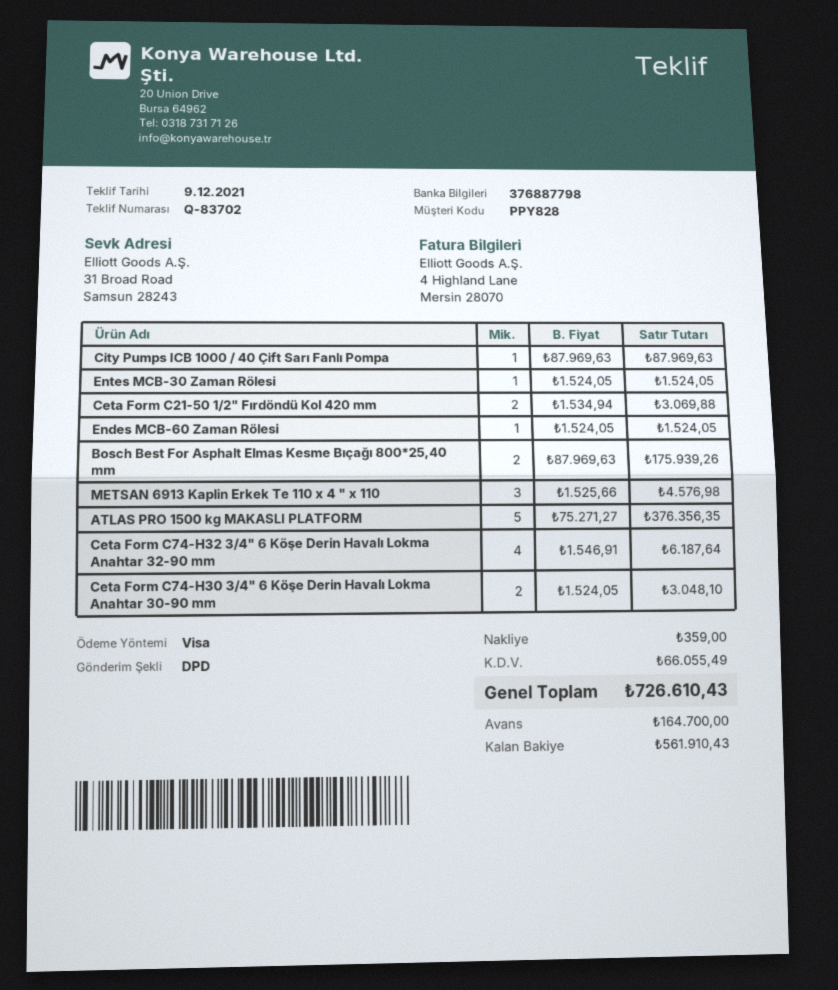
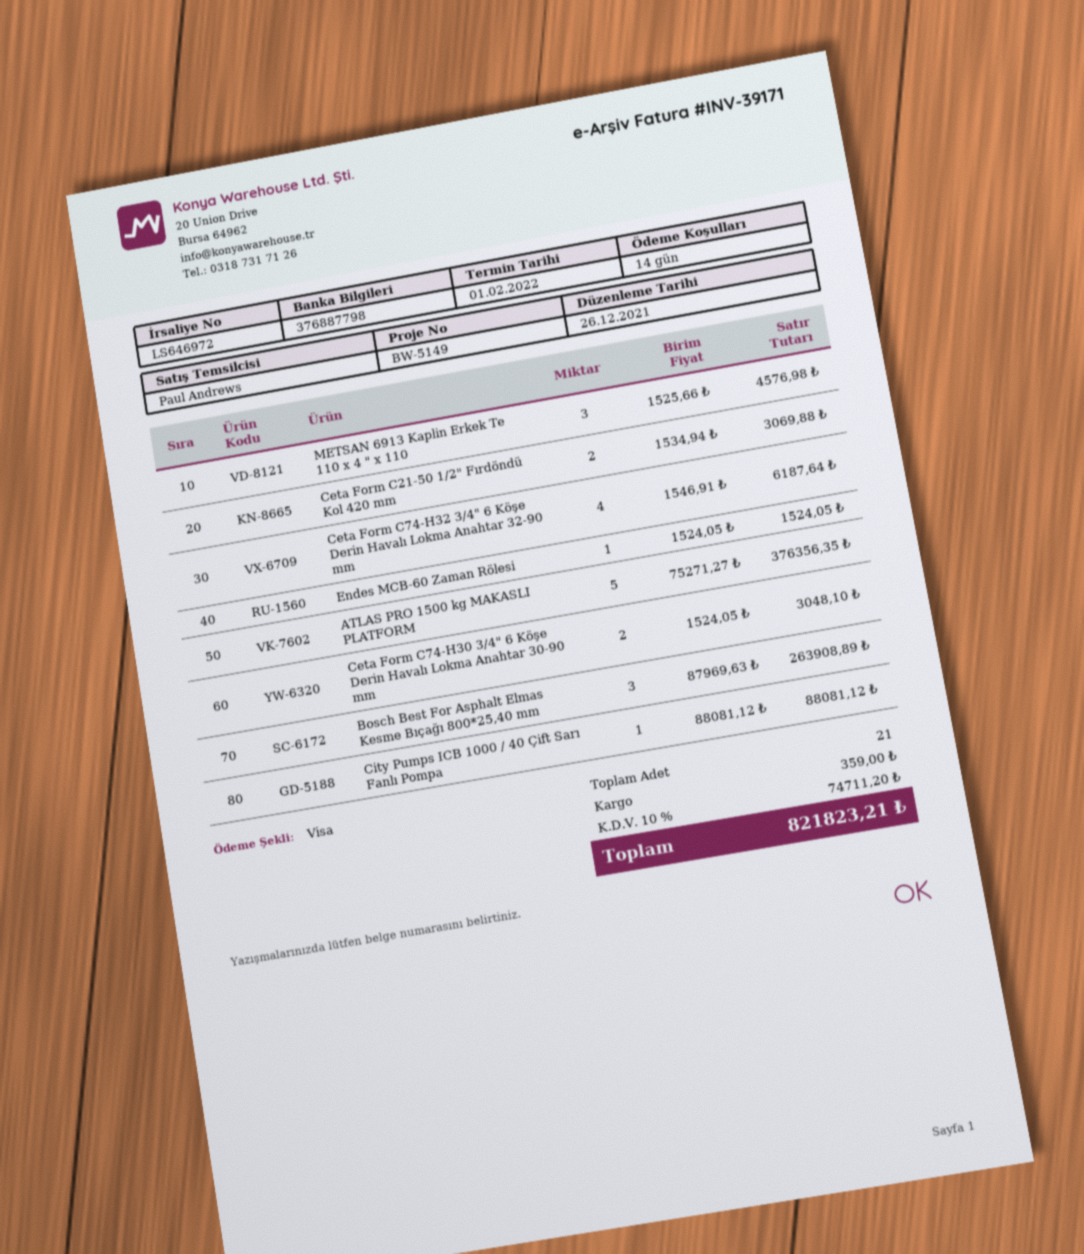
City Pumps ICB 1000 / 40 Çift Sarı Fanlı Pompa: 1 x 87969.63 = 87969.63 -> 1 x 88081.12 = 88081.12
Entes MCB-30 Zaman Rölesi: 1 x 1524.05 = 1524.05 -> none
Bosch Best For Asphalt Elmas Kesme Bıçağı 800*25,40 mm: 2 x 87969.63 = 175939.26 -> 3 x 87969.63 = 263908.89
tax: 66055.49 -> 74711.20
total: 726610.43 -> 821823.21

